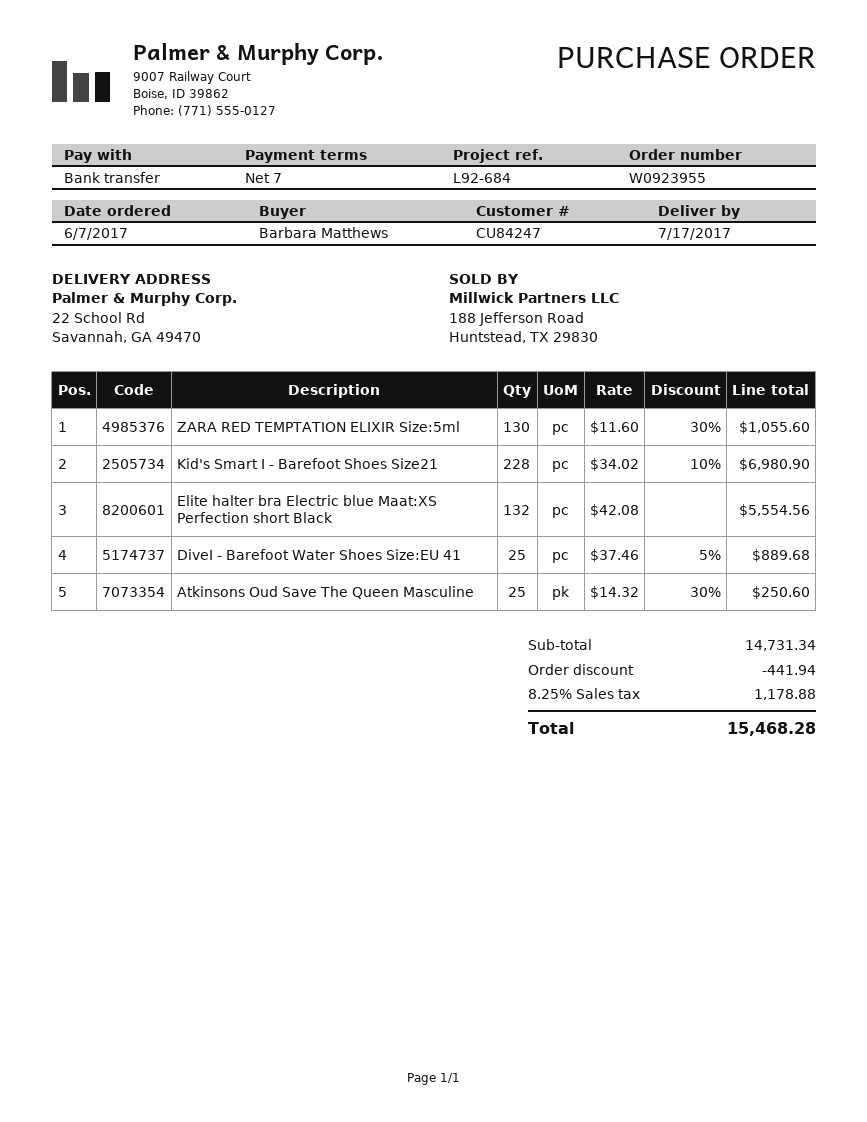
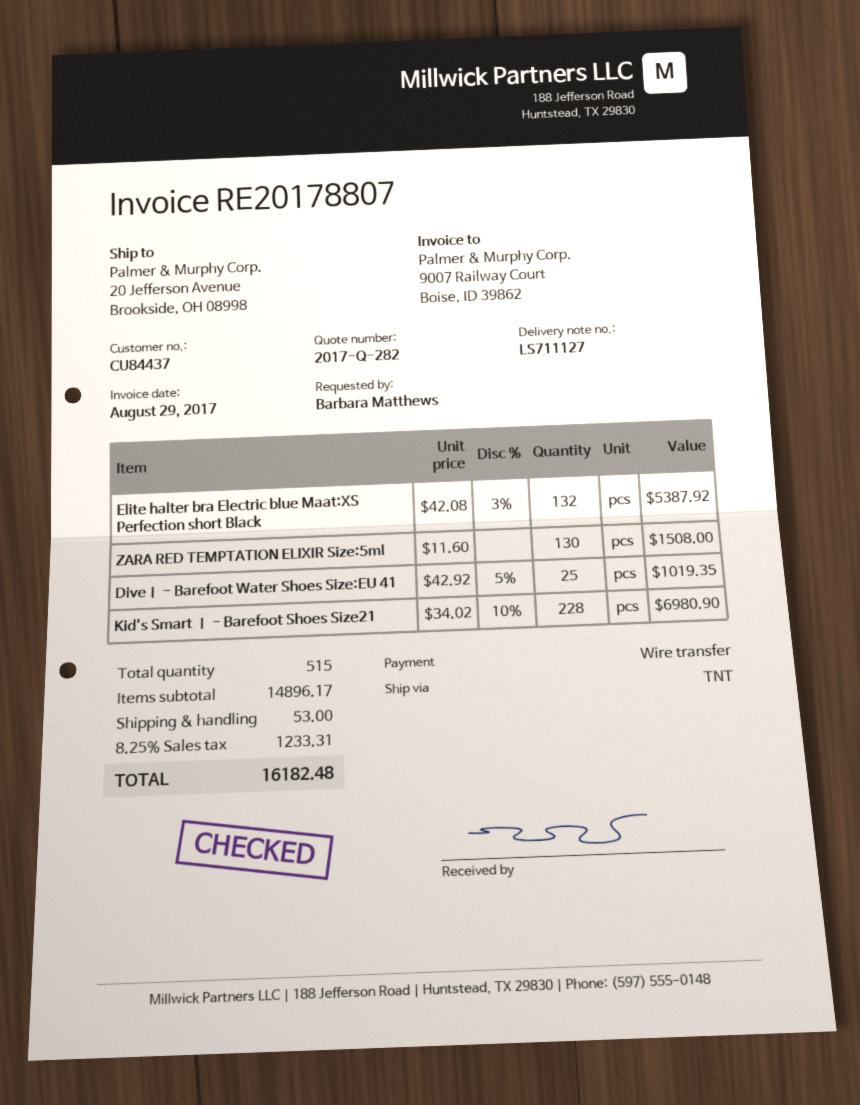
customer number: CU84247 -> CU84437
ship to: 22 School Rd, Savannah, GA 49470 -> 20 Jefferson Avenue, Brookside, OH 08998
ZARA RED TEMPTATION ELIXIR Size:5ml: 130 x 11.60 - 30% = 1055.60 -> 130 x 11.60 = 1508.00
Elite halter bra Electric blue Maat:XS Perfection short Black: 132 x 42.08 = 5554.56 -> 132 x 42.08 - 3% = 5387.92
DiveⅠ - Barefoot Water Shoes Size:EU 41: 25 x 37.46 - 5% = 889.68 -> 25 x 42.92 - 5% = 1019.35
Atkinsons Oud Save The Queen Masculine: 25 x 14.32 - 30% = 250.60 -> none
subtotal: 14731.34 -> 14896.17
discount: 441.94 -> none
shipping: none -> 53.00
tax: 8.25% = 1178.88 -> 8.25% = 1233.31
total: 15468.28 -> 16182.48

